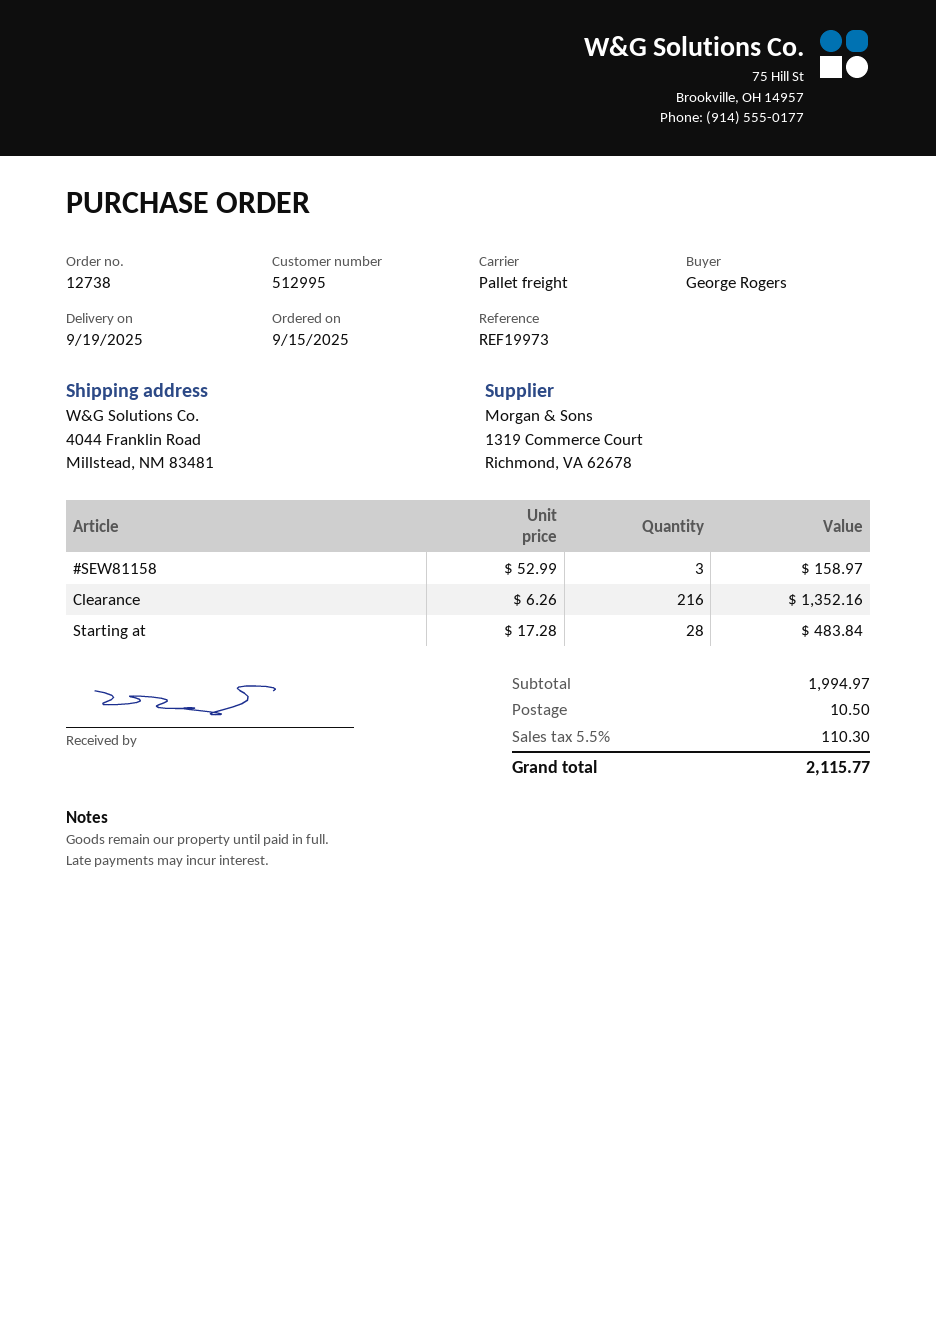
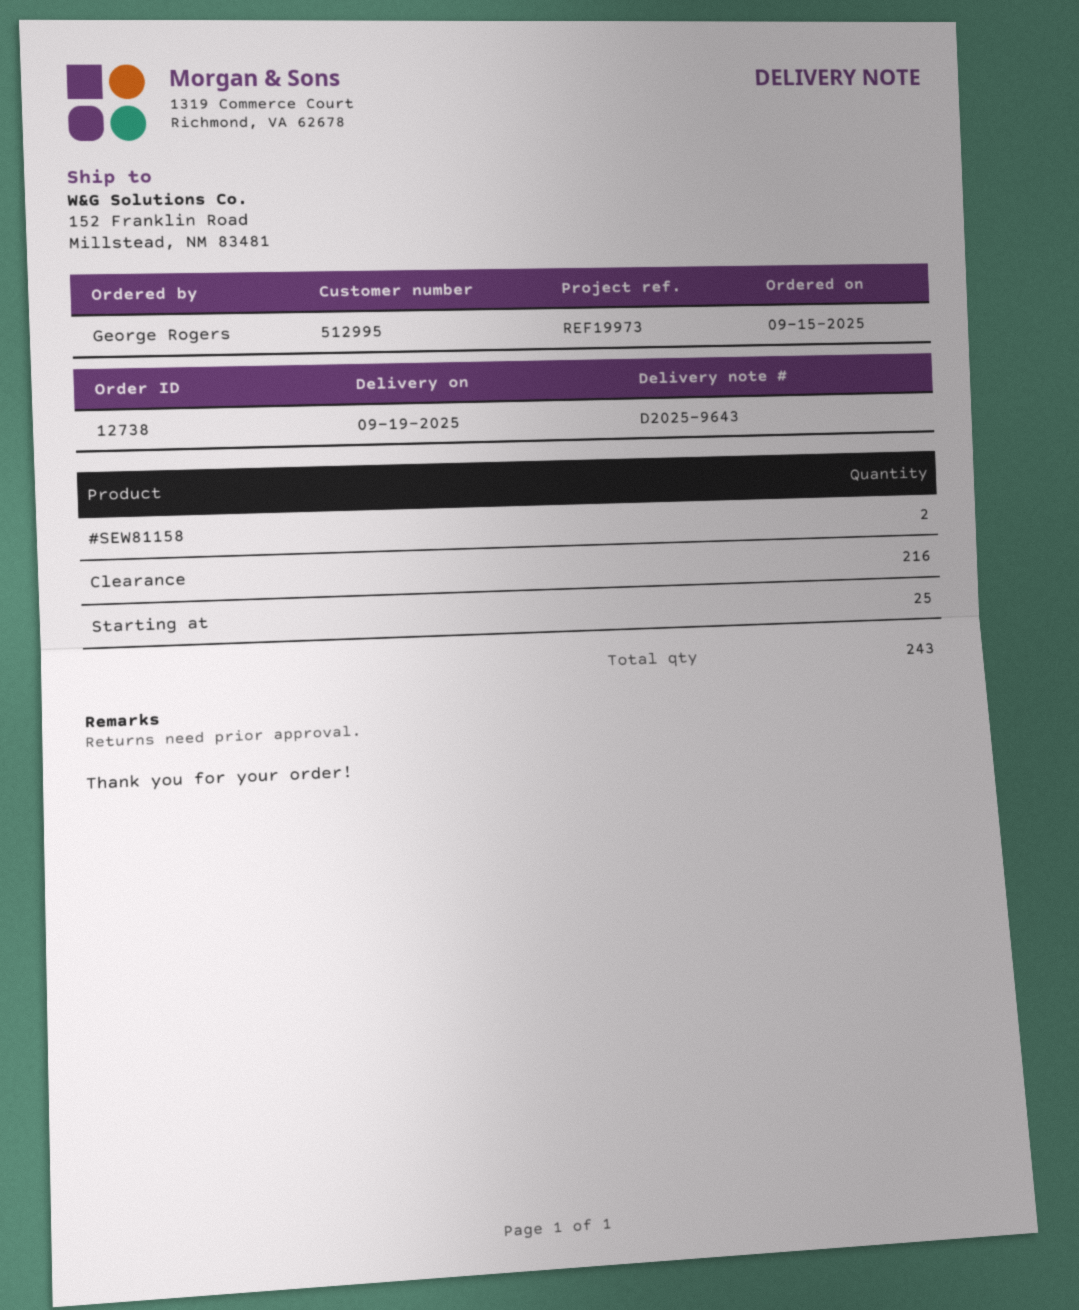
ship to: 4044 Franklin Road, Millstead, NM 83481 -> 152 Franklin Road, Millstead, NM 83481
#SEW81158: 3 -> 2
Starting at: 28 -> 25

